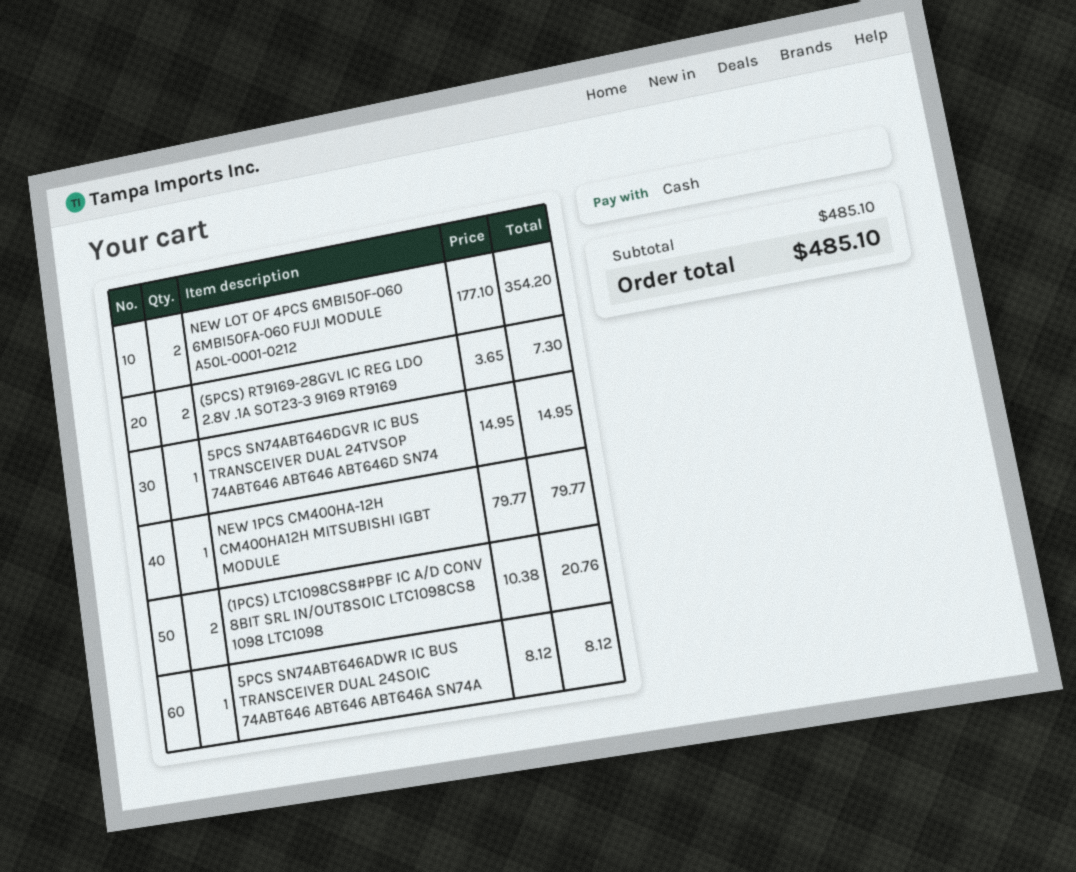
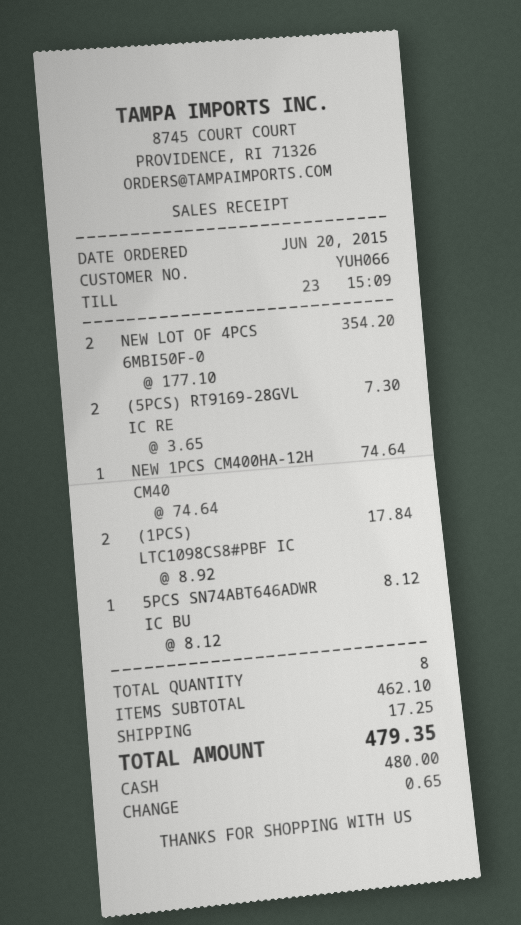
5PCS SN74ABT646DGVR IC BUS TRANSCEIVER DUAL 24TVSOP 74ABT646 ABT646 ABT646D SN74: 1 x 14.95 = 14.95 -> none
NEW 1PCS CM400HA-12H CM400HA12H MITSUBISHI IGBT MODULE: 1 x 79.77 = 79.77 -> 1 x 74.64 = 74.64
(1PCS) LTC1098CS8#PBF IC A/D CONV 8BIT SRL IN/OUT8SOIC LTC1098CS8 1098 LTC1098: 2 x 10.38 = 20.76 -> 2 x 8.92 = 17.84
subtotal: 485.10 -> 462.10
shipping: none -> 17.25
total: 485.10 -> 479.35

